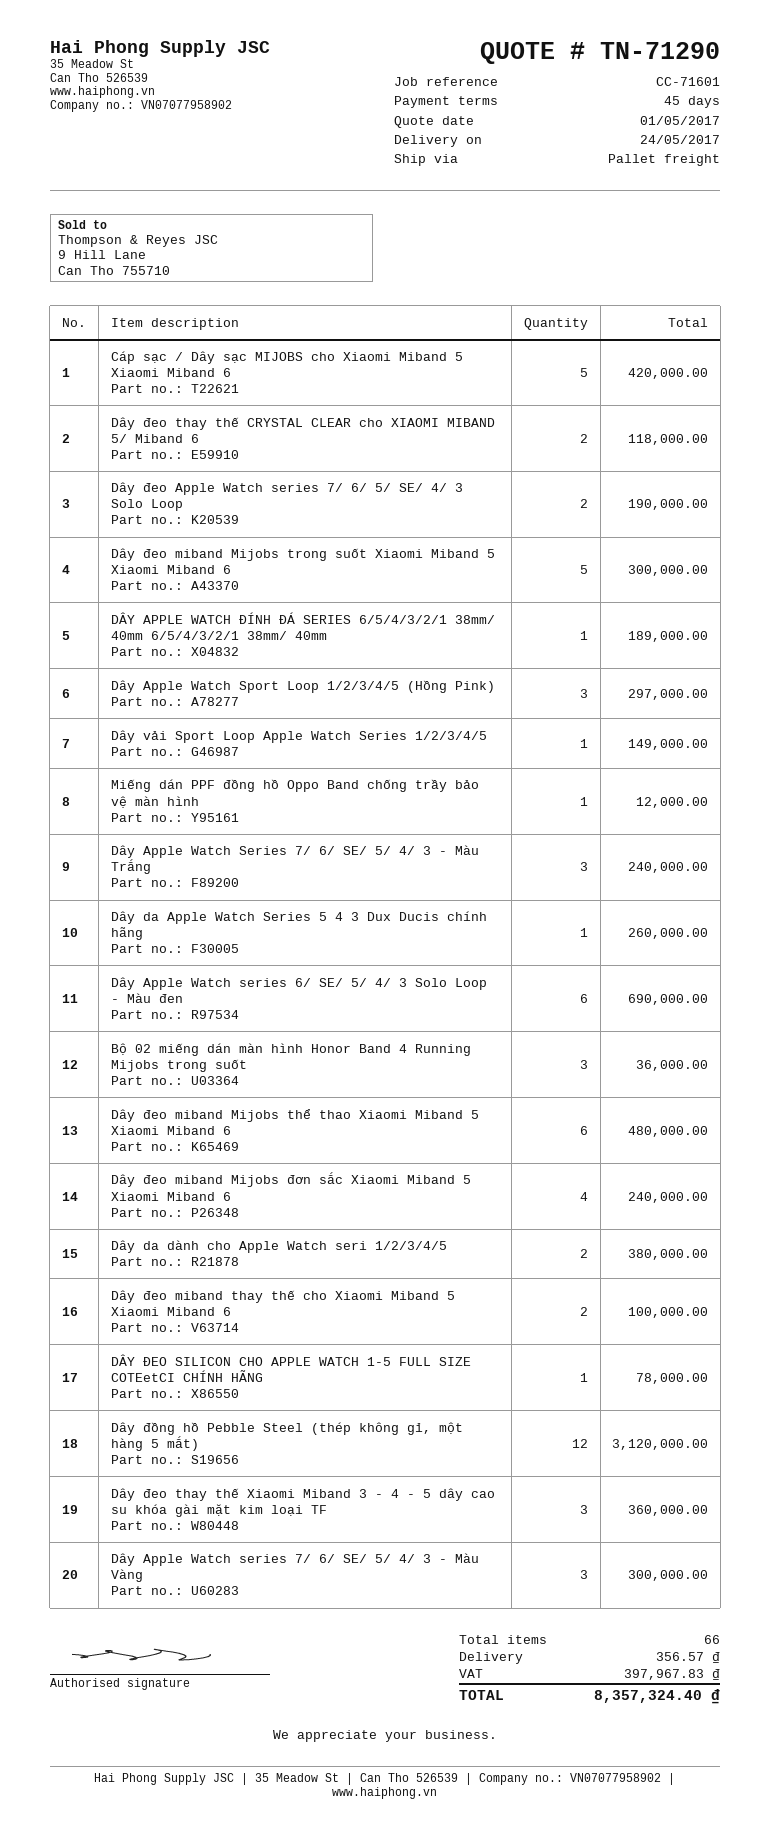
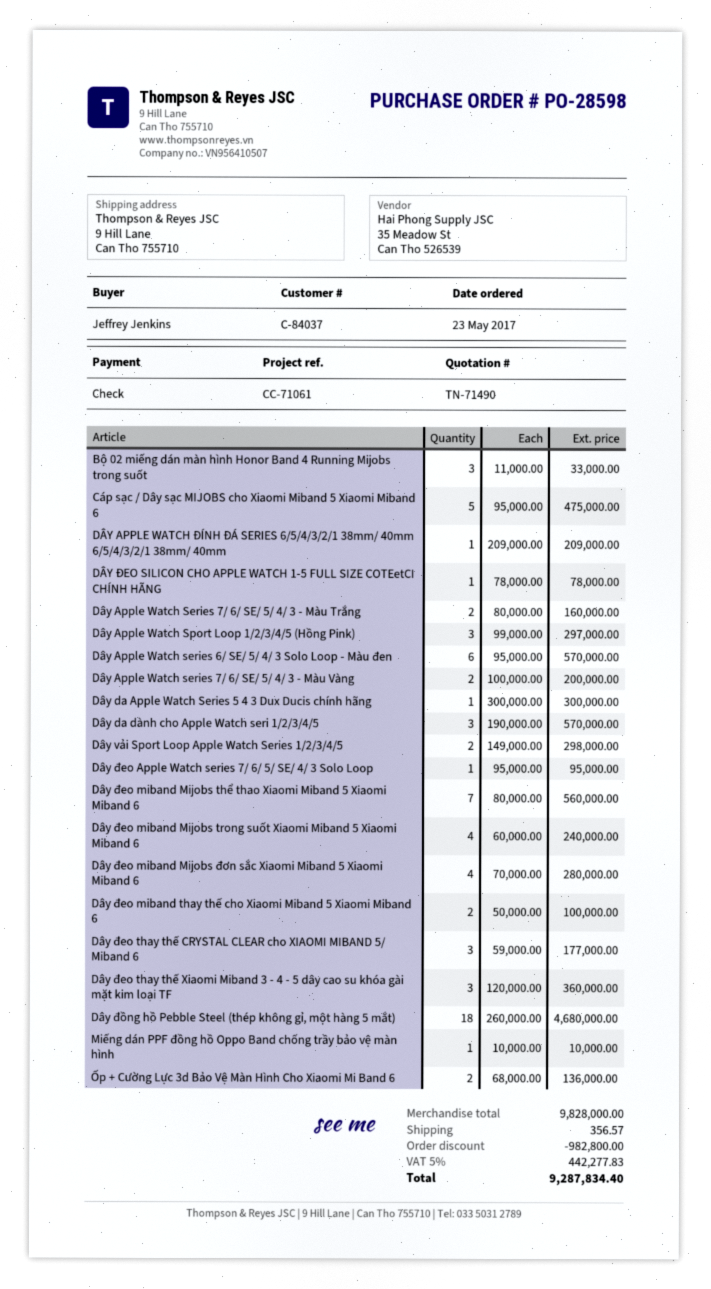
quote number: TN-71290 -> TN-71490
reference: CC-71601 -> CC-71061
Cáp sạc / Dây sạc MIJOBS cho Xiaomi Miband 5 Xiaomi Miband 6: 5 for 420000.00 -> 5 for 475000.00
Dây đeo thay thế CRYSTAL CLEAR cho XIAOMI MIBAND 5/ Miband 6: 2 for 118000.00 -> 3 for 177000.00
Dây đeo Apple Watch series 7/ 6/ 5/ SE/ 4/ 3 Solo Loop: 2 for 190000.00 -> 1 for 95000.00
Dây đeo miband Mijobs trong suốt Xiaomi Miband 5 Xiaomi Miband 6: 5 for 300000.00 -> 4 for 240000.00
DÂY APPLE WATCH ĐÍNH ĐÁ SERIES 6/5/4/3/2/1 38mm/ 40mm 6/5/4/3/2/1 38mm/ 40mm: 1 for 189000.00 -> 1 for 209000.00
Dây vải Sport Loop Apple Watch Series 1/2/3/4/5: 1 for 149000.00 -> 2 for 298000.00
Miếng dán PPF đồng hồ Oppo Band chống trầy bảo vệ màn hình: 1 for 12000.00 -> 1 for 10000.00
Dây Apple Watch Series 7/ 6/ SE/ 5/ 4/ 3 - Màu Trắng: 3 for 240000.00 -> 2 for 160000.00
Dây da Apple Watch Series 5 4 3 Dux Ducis chính hãng: 1 for 260000.00 -> 1 for 300000.00
Dây Apple Watch series 6/ SE/ 5/ 4/ 3 Solo Loop - Màu đen: 6 for 690000.00 -> 6 for 570000.00
Bộ 02 miếng dán màn hình Honor Band 4 Running Mijobs trong suốt: 3 for 36000.00 -> 3 for 33000.00
Dây đeo miband Mijobs thể thao Xiaomi Miband 5 Xiaomi Miband 6: 6 for 480000.00 -> 7 for 560000.00
Dây đeo miband Mijobs đơn sắc Xiaomi Miband 5 Xiaomi Miband 6: 4 for 240000.00 -> 4 for 280000.00
Dây da dành cho Apple Watch seri 1/2/3/4/5: 2 for 380000.00 -> 3 for 570000.00
Dây đồng hồ Pebble Steel (thép không gỉ, một hàng 5 mắt): 12 for 3120000.00 -> 18 for 4680000.00
Dây Apple Watch series 7/ 6/ SE/ 5/ 4/ 3 - Màu Vàng: 3 for 300000.00 -> 2 for 200000.00
Ốp + Cường Lực 3d Bảo Vệ Màn Hình Cho Xiaomi Mi Band 6: none -> 2 for 136000.00
discount: none -> 982800.00
tax: 397967.83 -> 442277.83
total: 8357324.40 -> 9287834.40

